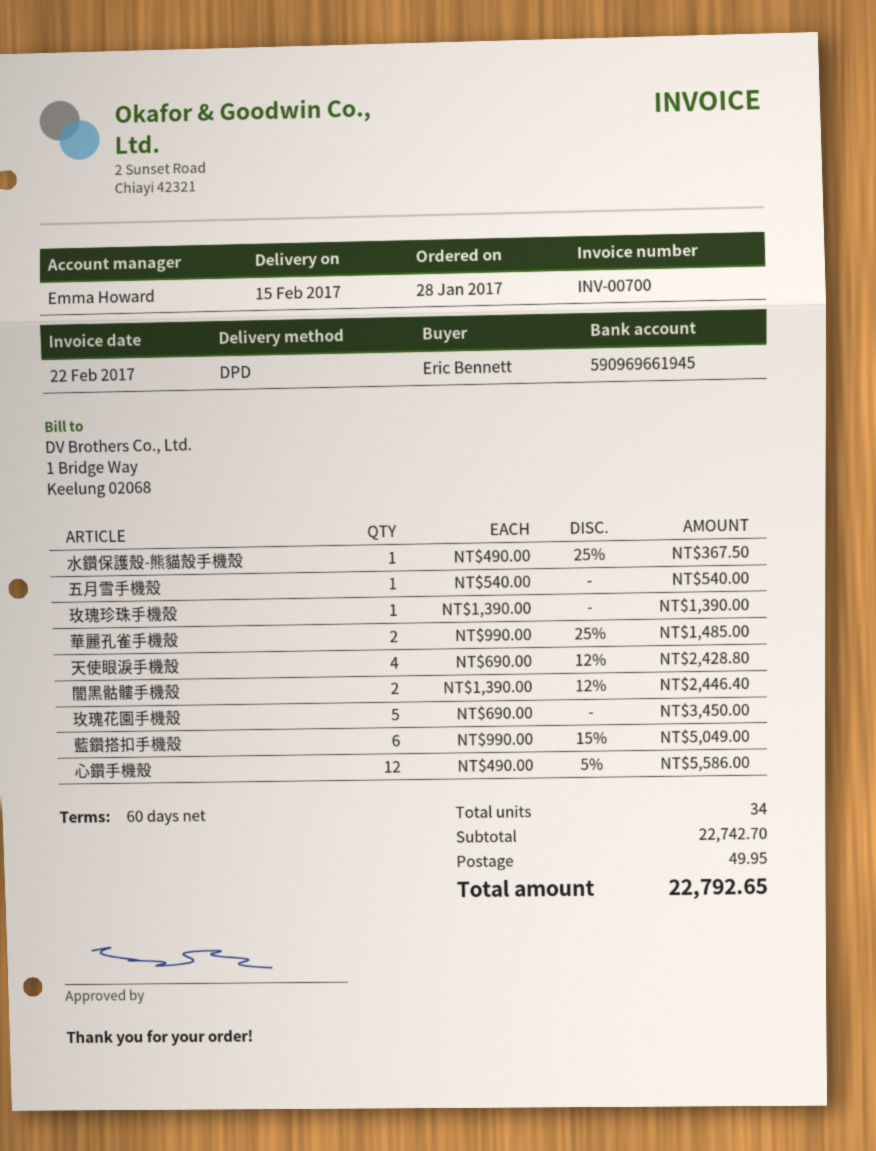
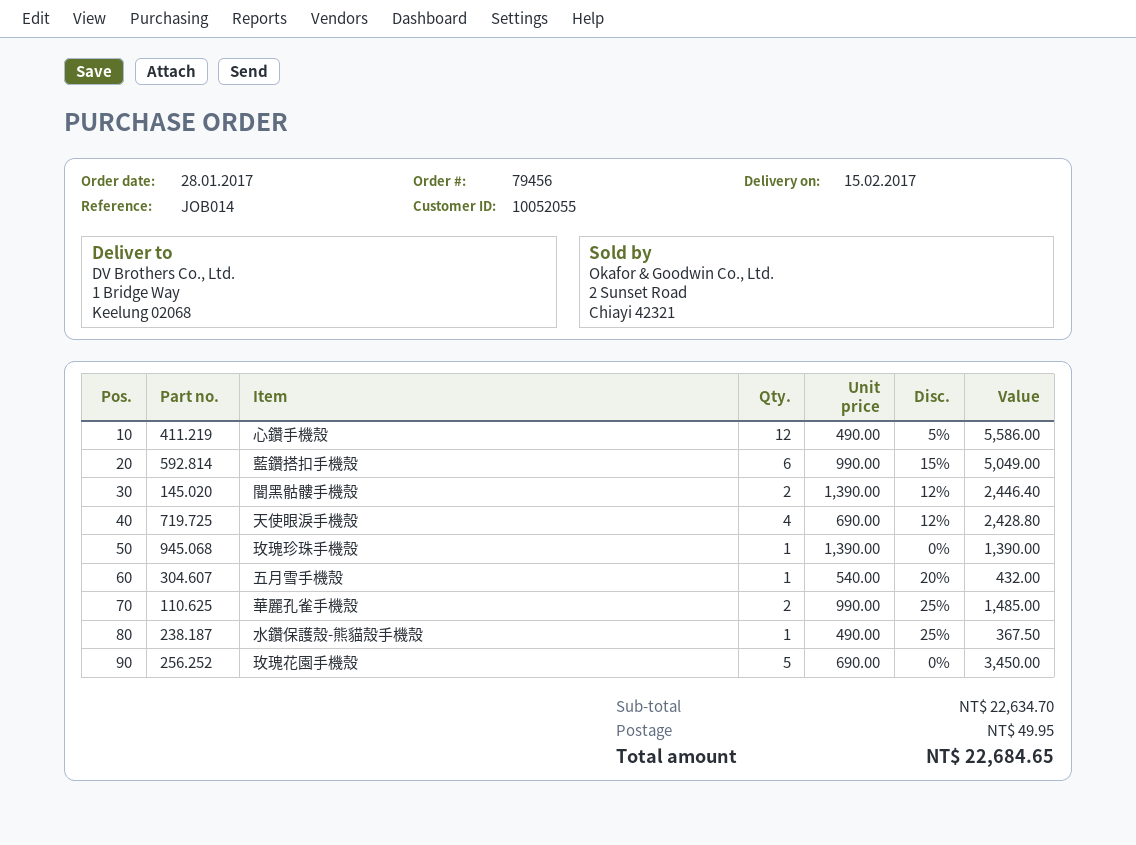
五月雪手機殼: 1 x 540.00 = 540.00 -> 1 x 540.00 - 20% = 432.00
subtotal: 22742.70 -> 22634.70
total: 22792.65 -> 22684.65

